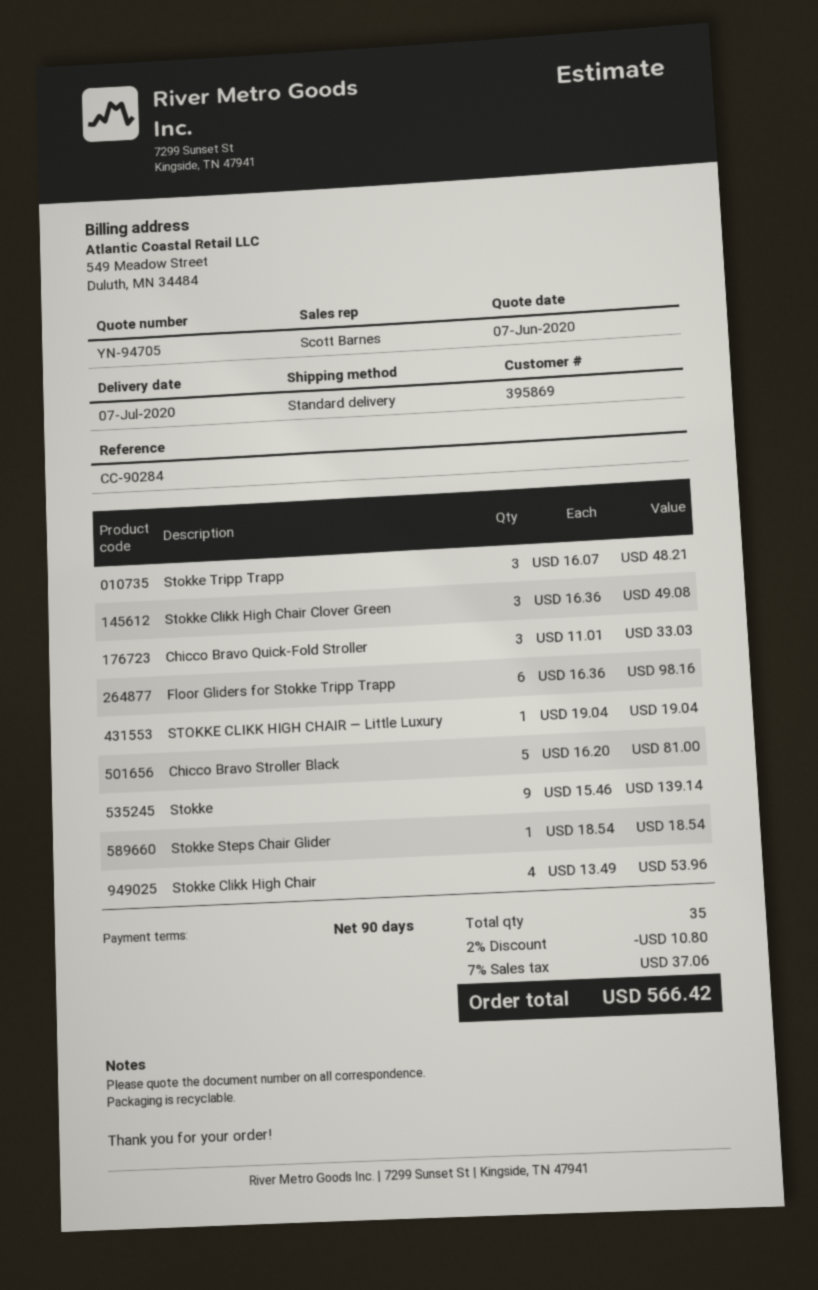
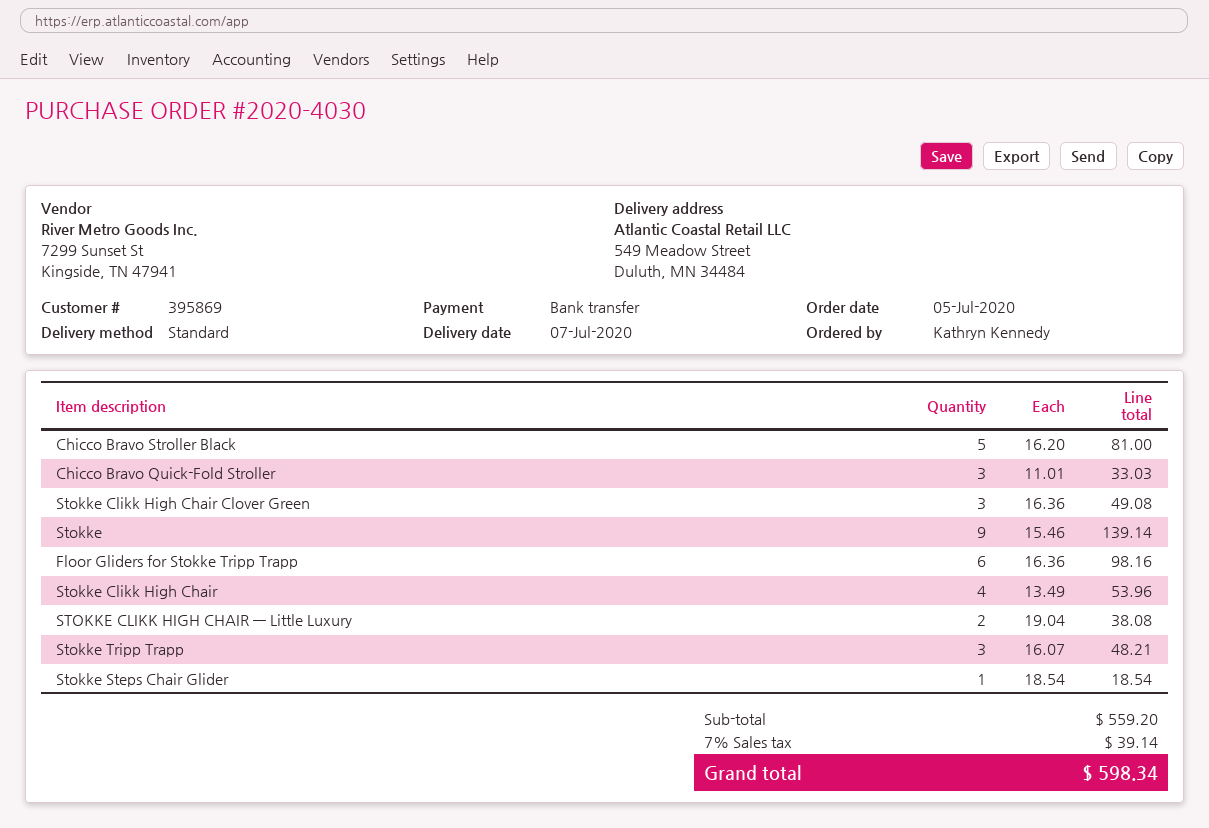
STOKKE CLIKK HIGH CHAIR — Little Luxury: 1 x 19.04 = 19.04 -> 2 x 19.04 = 38.08
discount: 2% = 10.80 -> none
tax: 7% = 37.06 -> 7% = 39.14
total: 566.42 -> 598.34

